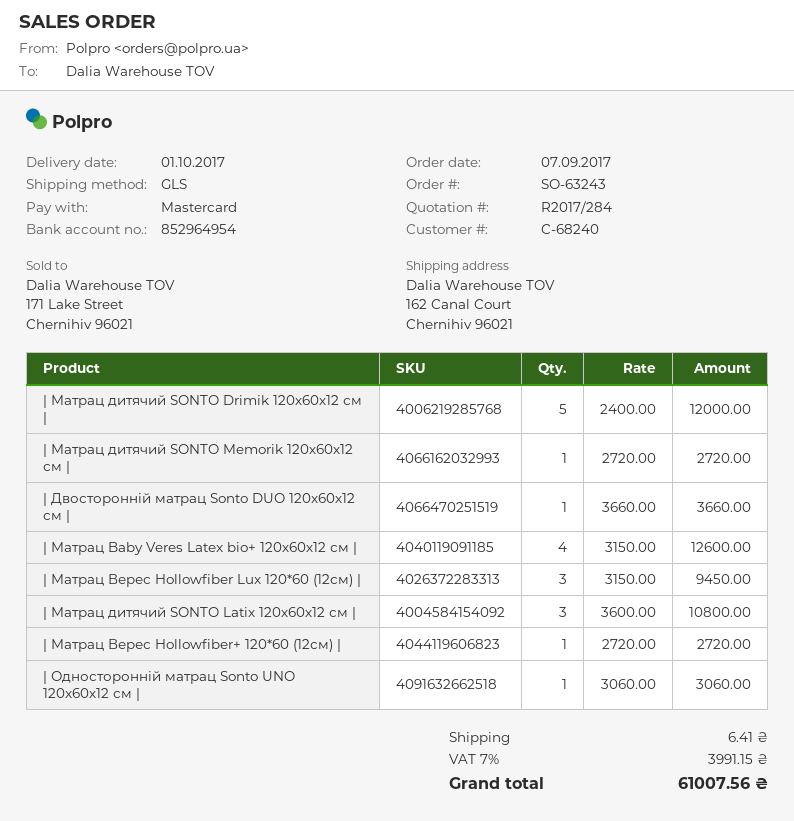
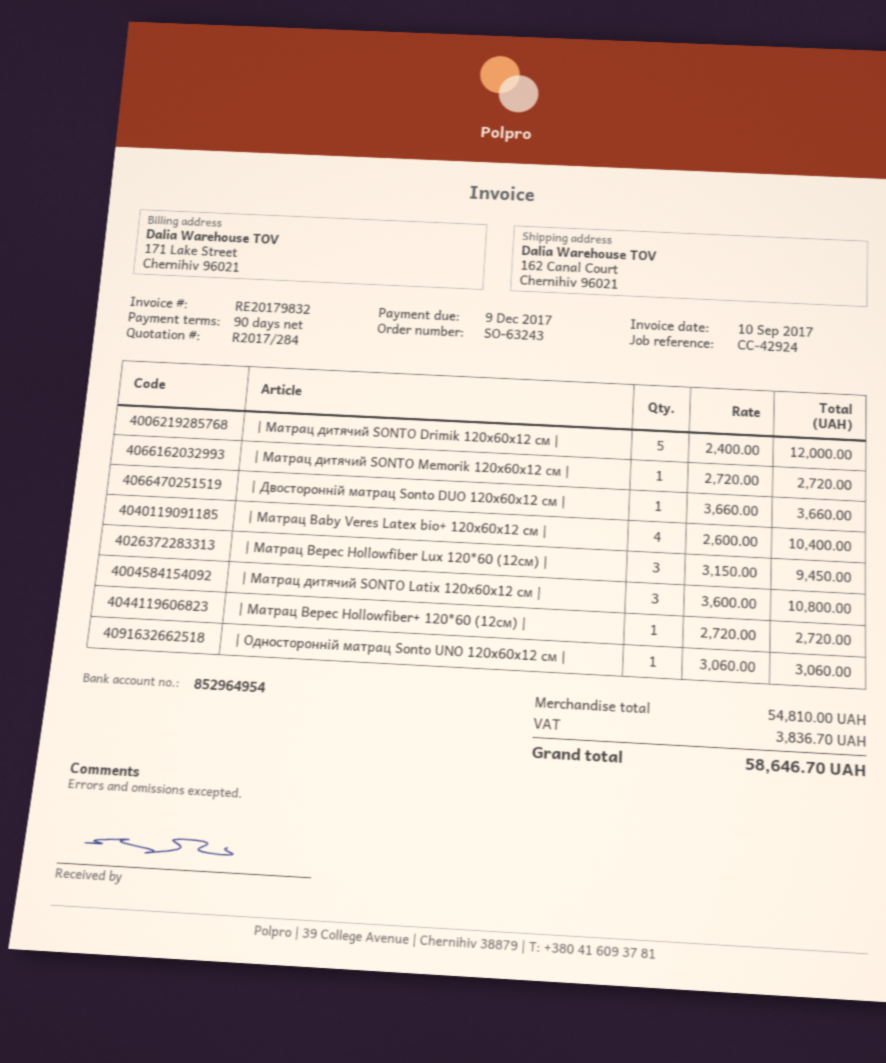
| Матрац Baby Veres Latex bio+ 120х60х12 см |: 4 x 3150.00 = 12600.00 -> 4 x 2600.00 = 10400.00
shipping: 6.41 -> none
tax: 3991.15 -> 3836.70
total: 61007.56 -> 58646.70

